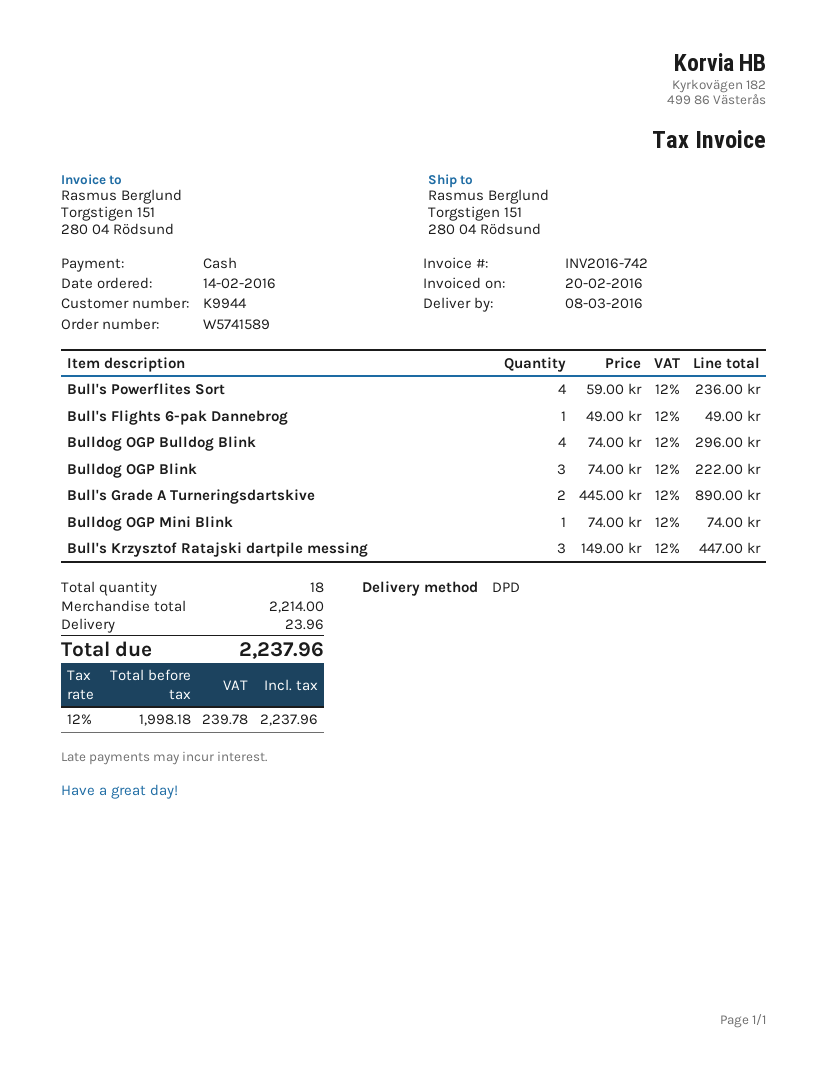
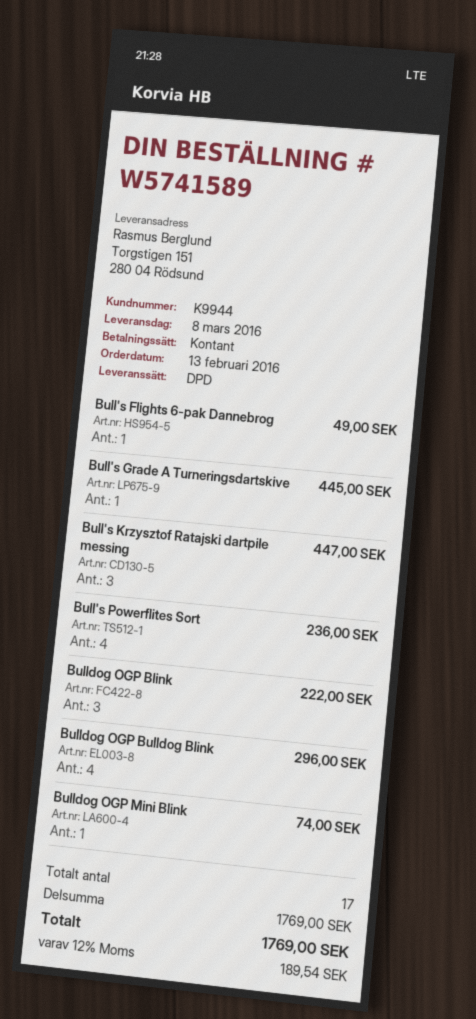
order date: 2016-02-14 -> 2016-02-13
Bull's Grade A Turneringsdartskive: 2 for 890.00 -> 1 for 445.00
total quantity: 18 -> 17
subtotal: 2214.00 -> 1769.00
shipping: 23.96 -> none
tax: 12% = 239.78 -> 12% = 189.54
total: 2237.96 -> 1769.00

